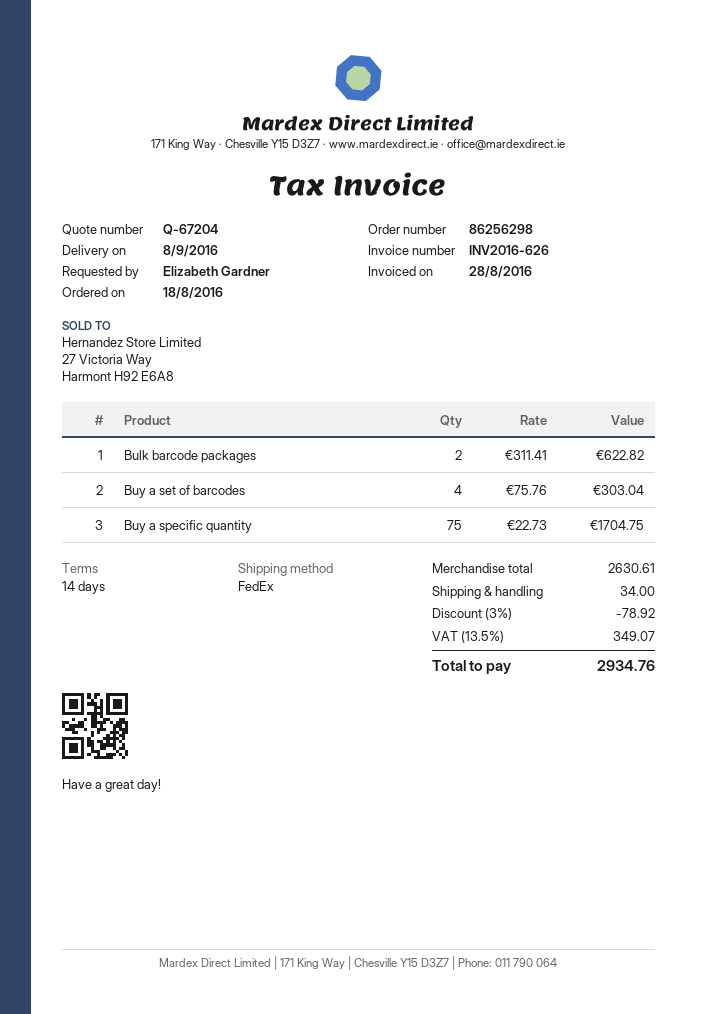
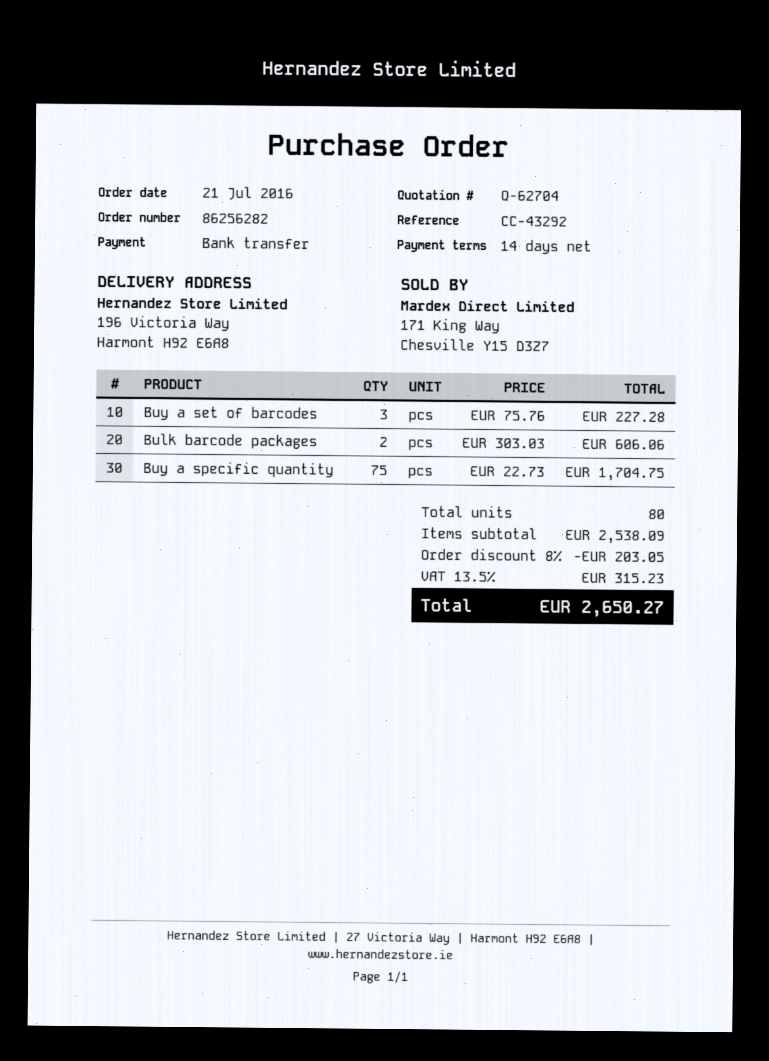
quote number: Q-67204 -> Q-62704
order number: 86256298 -> 86256282
order date: 2016-08-18 -> 2016-07-21
Bulk barcode packages: 2 x 311.41 = 622.82 -> 2 x 303.03 = 606.06
Buy a set of barcodes: 4 x 75.76 = 303.04 -> 3 x 75.76 = 227.28
subtotal: 2630.61 -> 2538.09
discount: 3% = 78.92 -> 8% = 203.05
shipping: 34.00 -> none
tax: 13.5% = 349.07 -> 13.5% = 315.23
total: 2934.76 -> 2650.27

